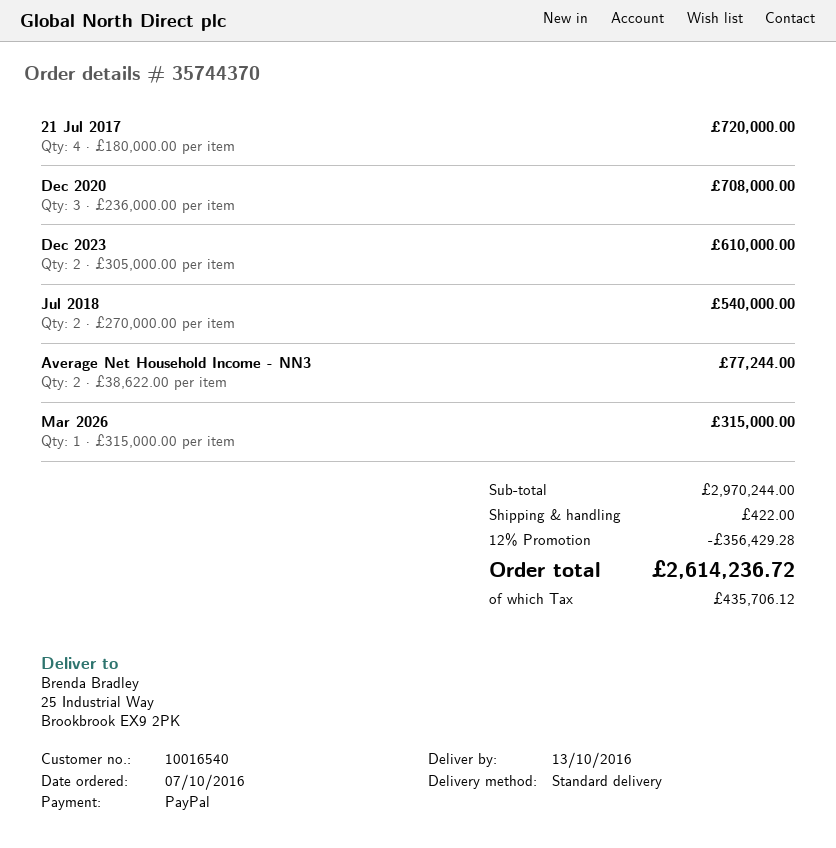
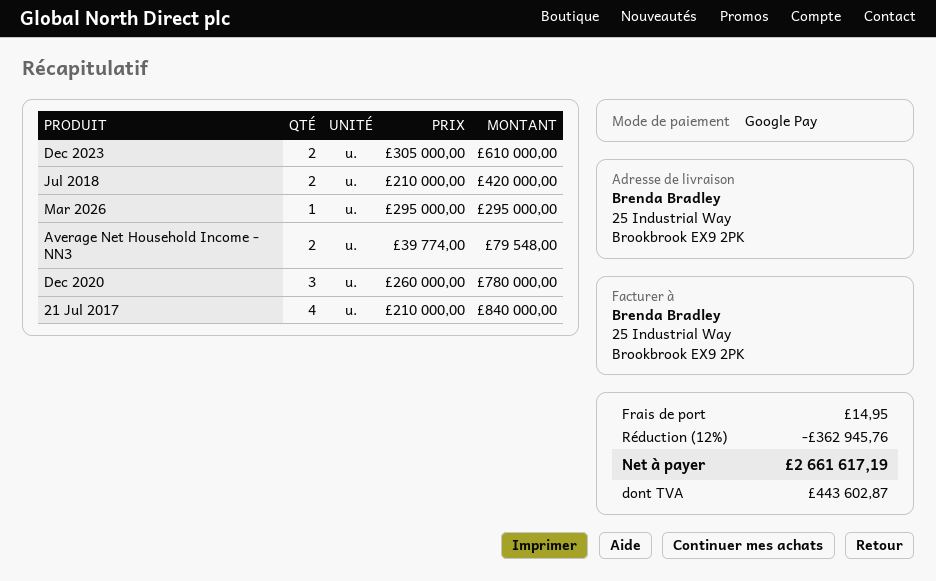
payment method: PayPal -> Google Pay
21 Jul 2017: 4 x 180000.00 = 720000.00 -> 4 x 210000.00 = 840000.00
Dec 2020: 3 x 236000.00 = 708000.00 -> 3 x 260000.00 = 780000.00
Jul 2018: 2 x 270000.00 = 540000.00 -> 2 x 210000.00 = 420000.00
Average Net Household Income - NN3: 2 x 38622.00 = 77244.00 -> 2 x 39774.00 = 79548.00
Mar 2026: 1 x 315000.00 = 315000.00 -> 1 x 295000.00 = 295000.00
discount: 12% = 356429.28 -> 12% = 362945.76
shipping: 422.00 -> 14.95
tax: 435706.12 -> 443602.87
total: 2614236.72 -> 2661617.19

